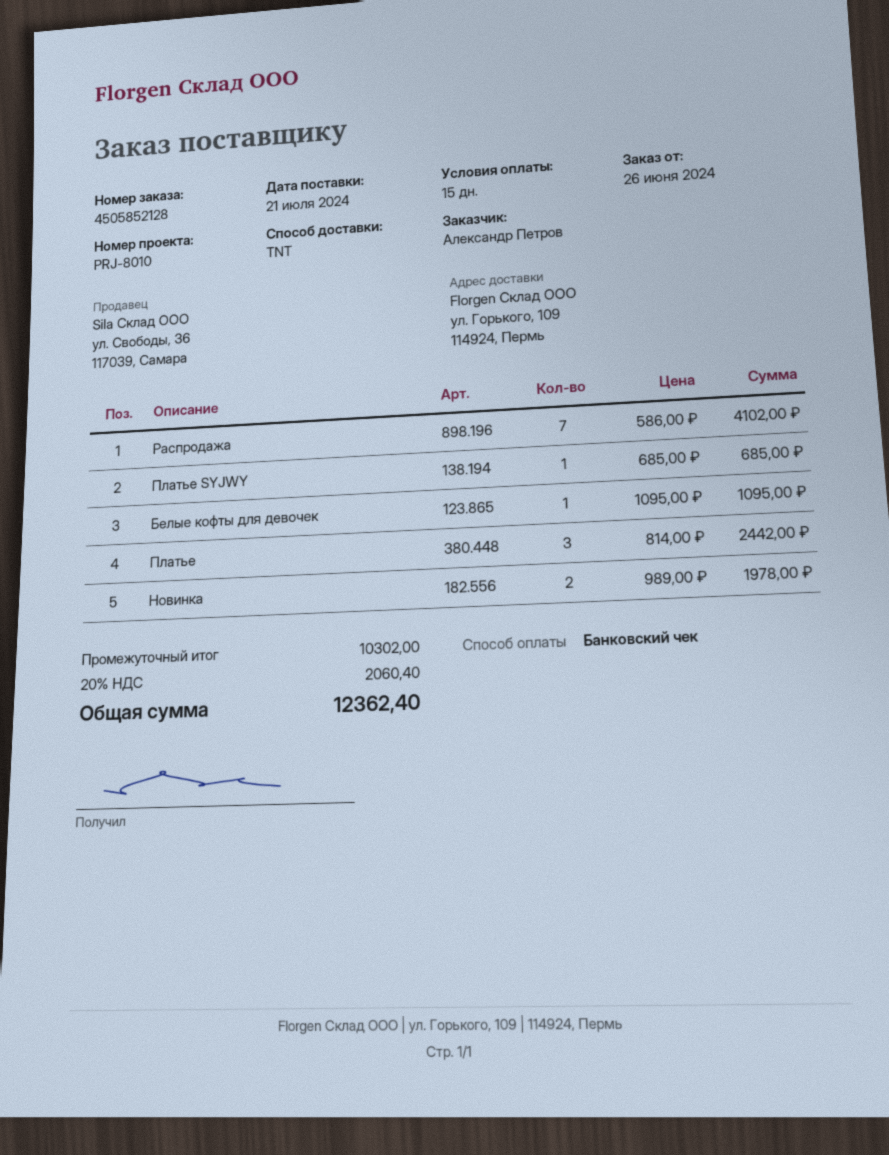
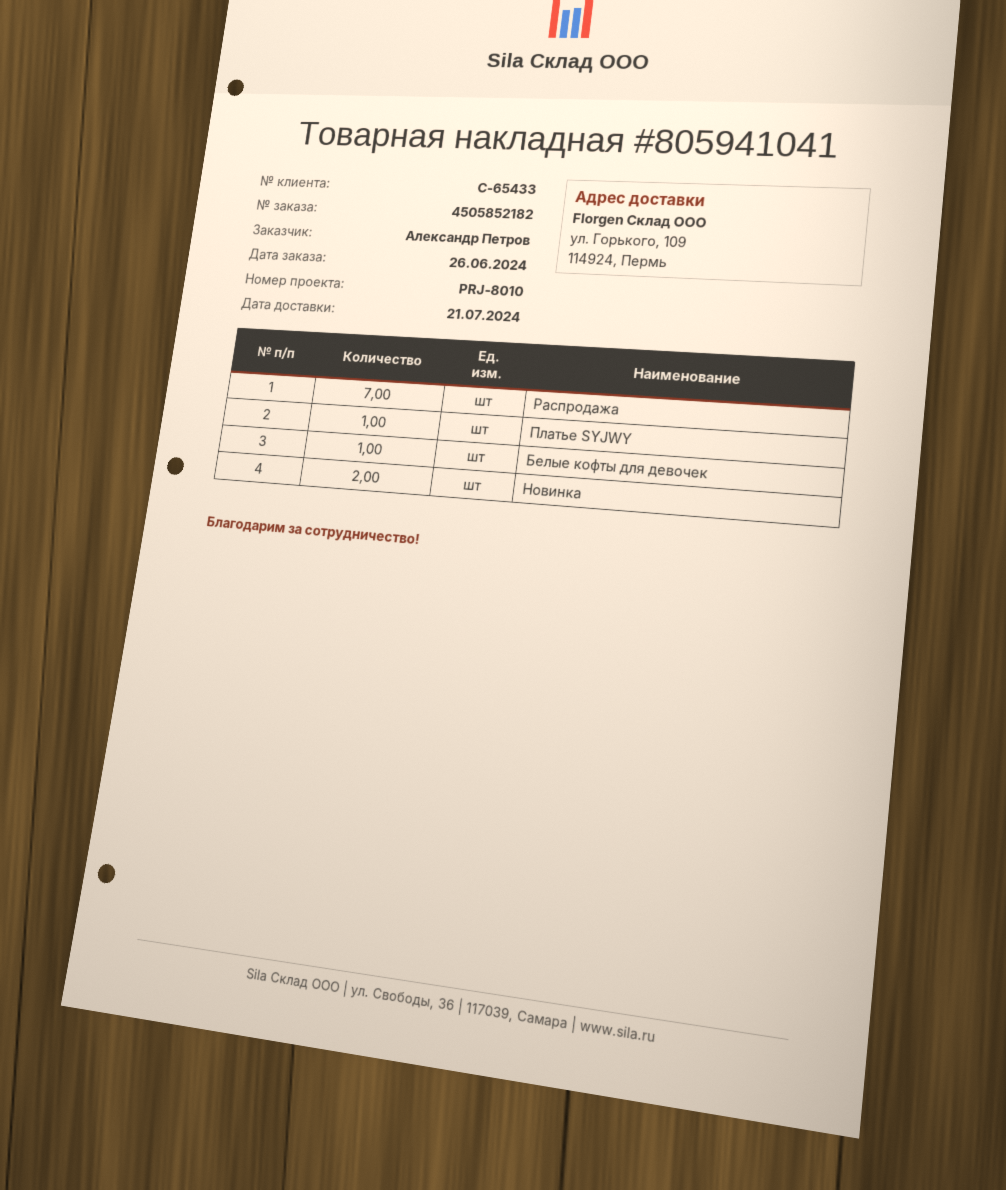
order number: 4505852128 -> 4505852182
Платье: 3 -> none

